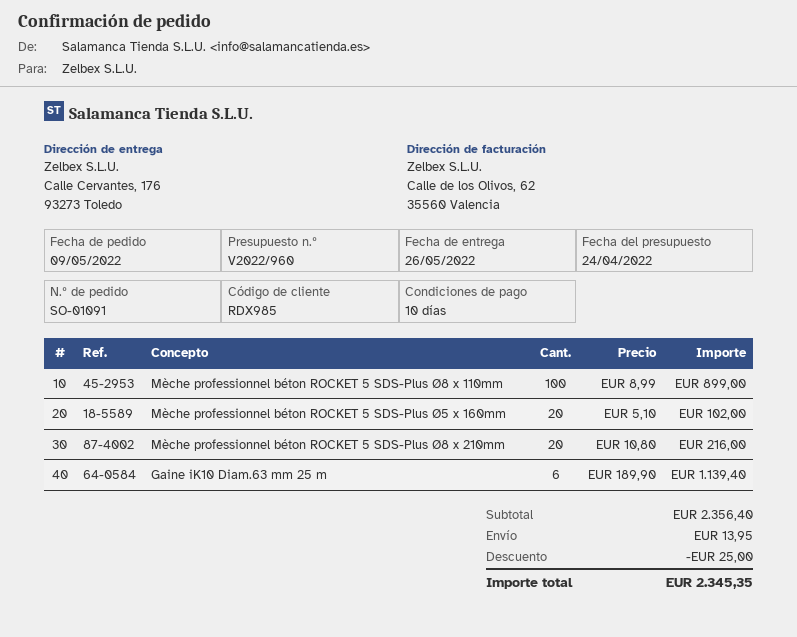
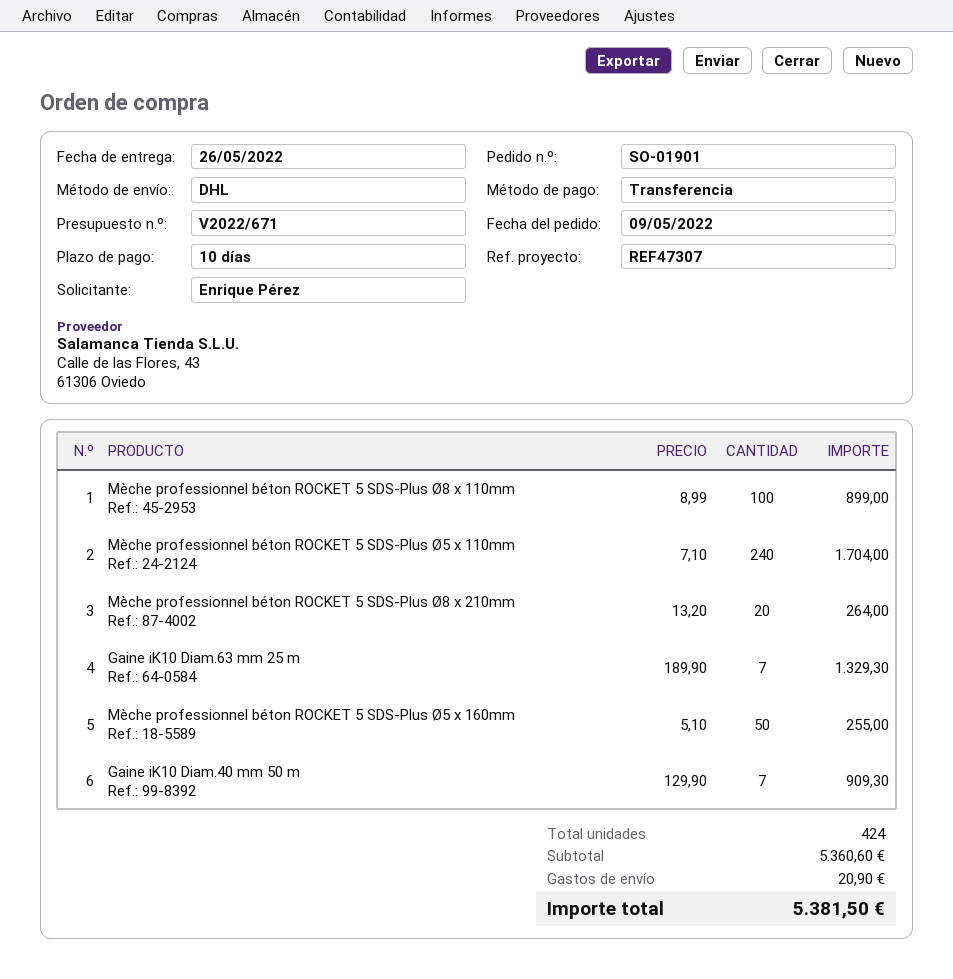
quote number: V2022/960 -> V2022/671
order number: SO-01091 -> SO-01901
Mèche professionnel béton ROCKET 5 SDS-Plus Ø5 x 160mm: 20 x 5.10 = 102.00 -> 50 x 5.10 = 255.00
Mèche professionnel béton ROCKET 5 SDS-Plus Ø8 x 210mm: 20 x 10.80 = 216.00 -> 20 x 13.20 = 264.00
Gaine iK10 Diam.63 mm 25 m: 6 x 189.90 = 1139.40 -> 7 x 189.90 = 1329.30
Mèche professionnel béton ROCKET 5 SDS-Plus Ø5 x 110mm: none -> 240 x 7.10 = 1704.00
Gaine iK10 Diam.40 mm 50 m: none -> 7 x 129.90 = 909.30
subtotal: 2356.40 -> 5360.60
discount: 25.00 -> none
shipping: 13.95 -> 20.90
total: 2345.35 -> 5381.50

